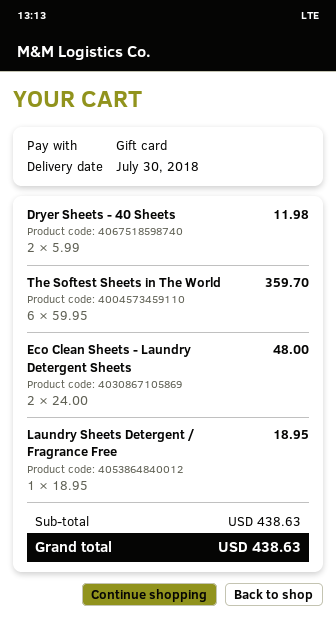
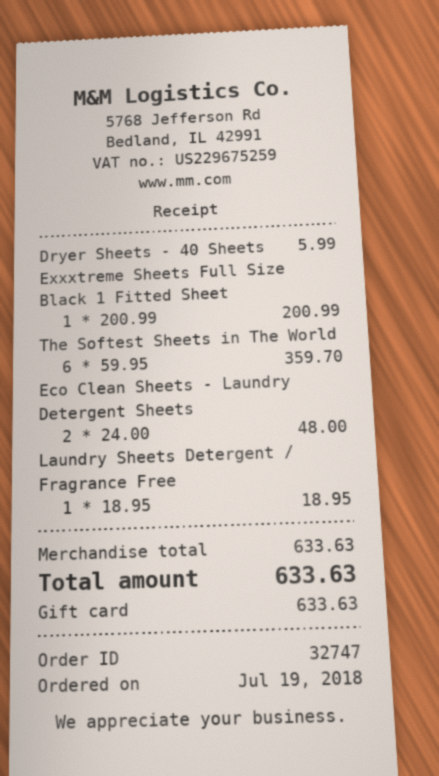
Dryer Sheets - 40 Sheets: 2 x 5.99 = 11.98 -> 1 x 5.99 = 5.99
Exxxtreme Sheets Full Size Black 1 Fitted Sheet: none -> 1 x 200.99 = 200.99
subtotal: 438.63 -> 633.63
total: 438.63 -> 633.63

